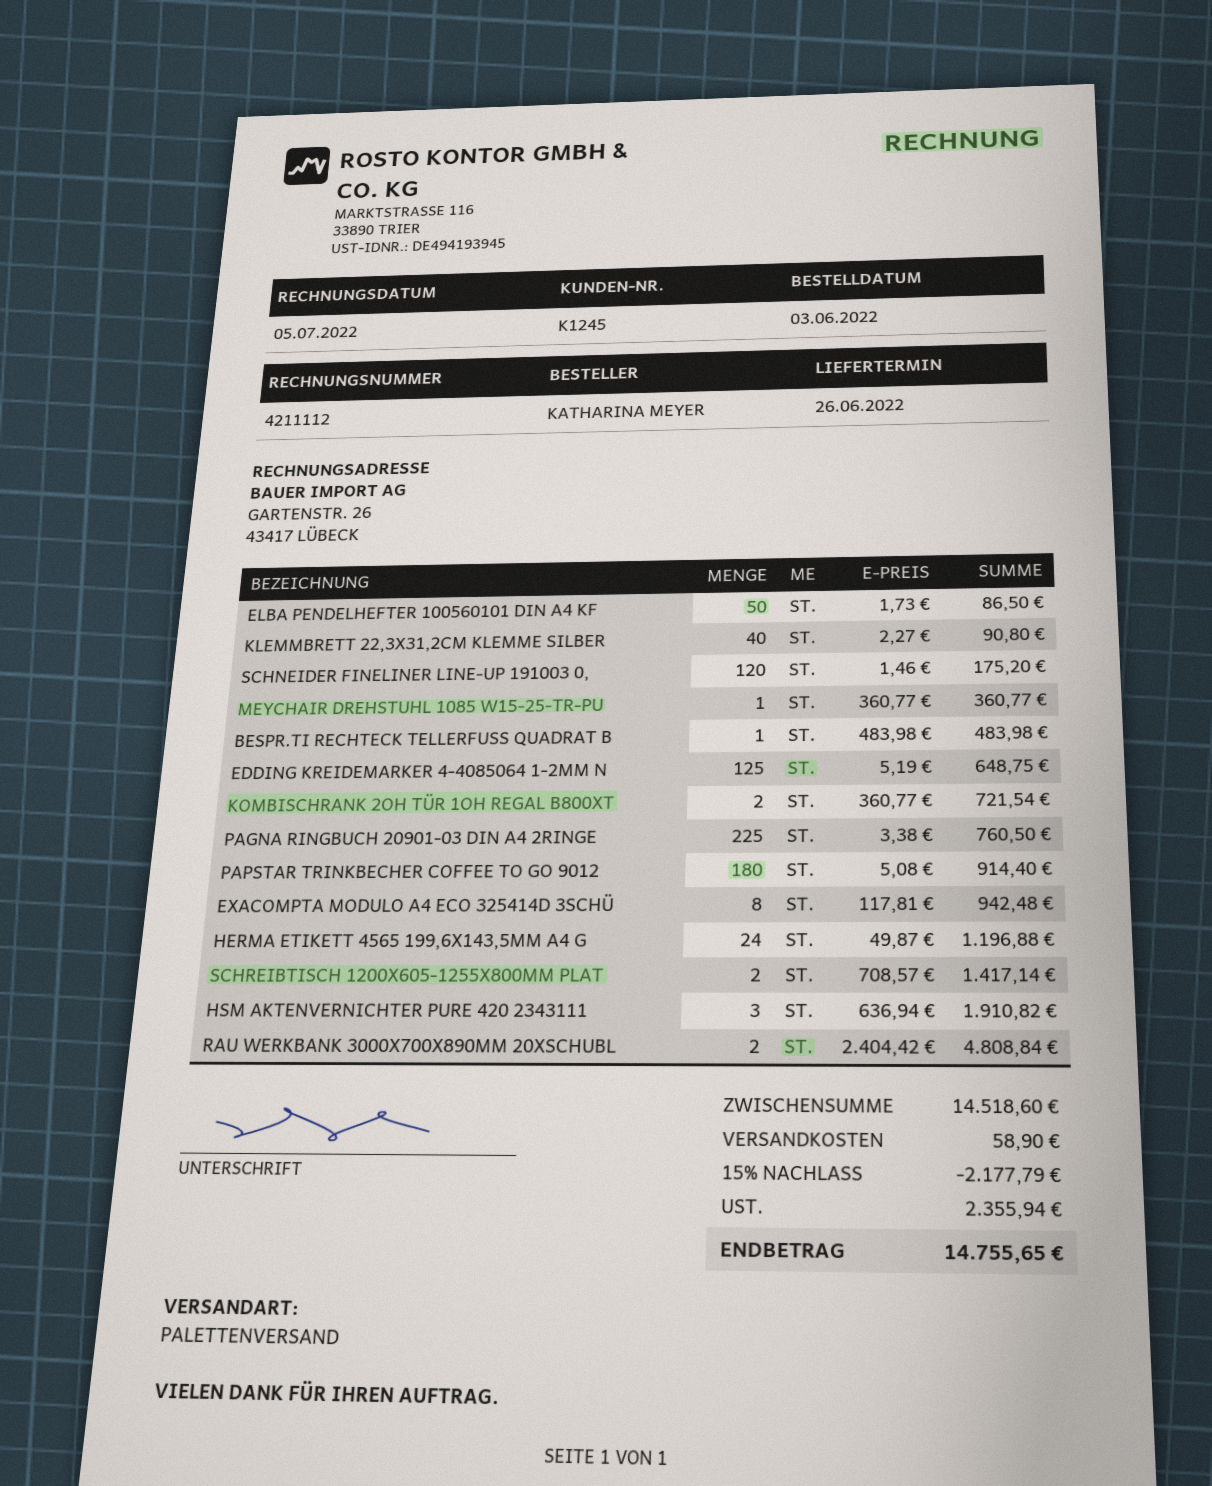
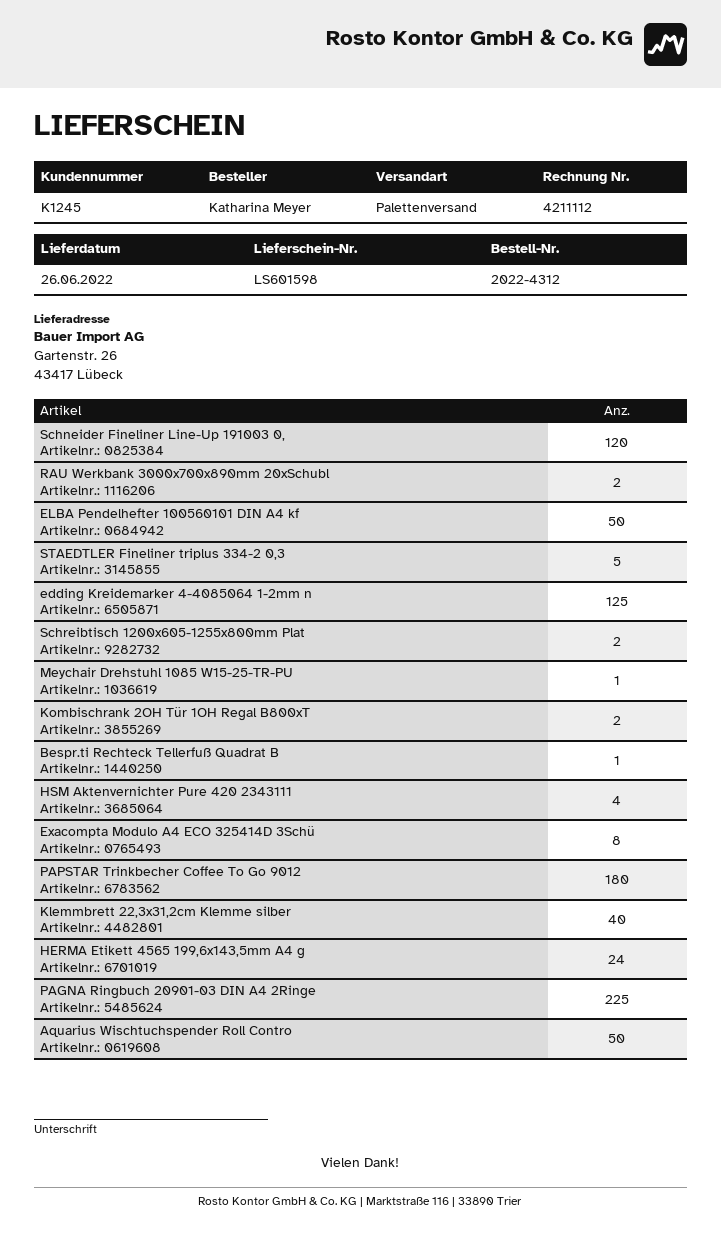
HSM AKTENVERNICHTER PURE 420 2343111: 3 -> 4
STAEDTLER Fineliner triplus 334-2 0,3: none -> 5
Aquarius Wischtuchspender Roll Contro: none -> 50

